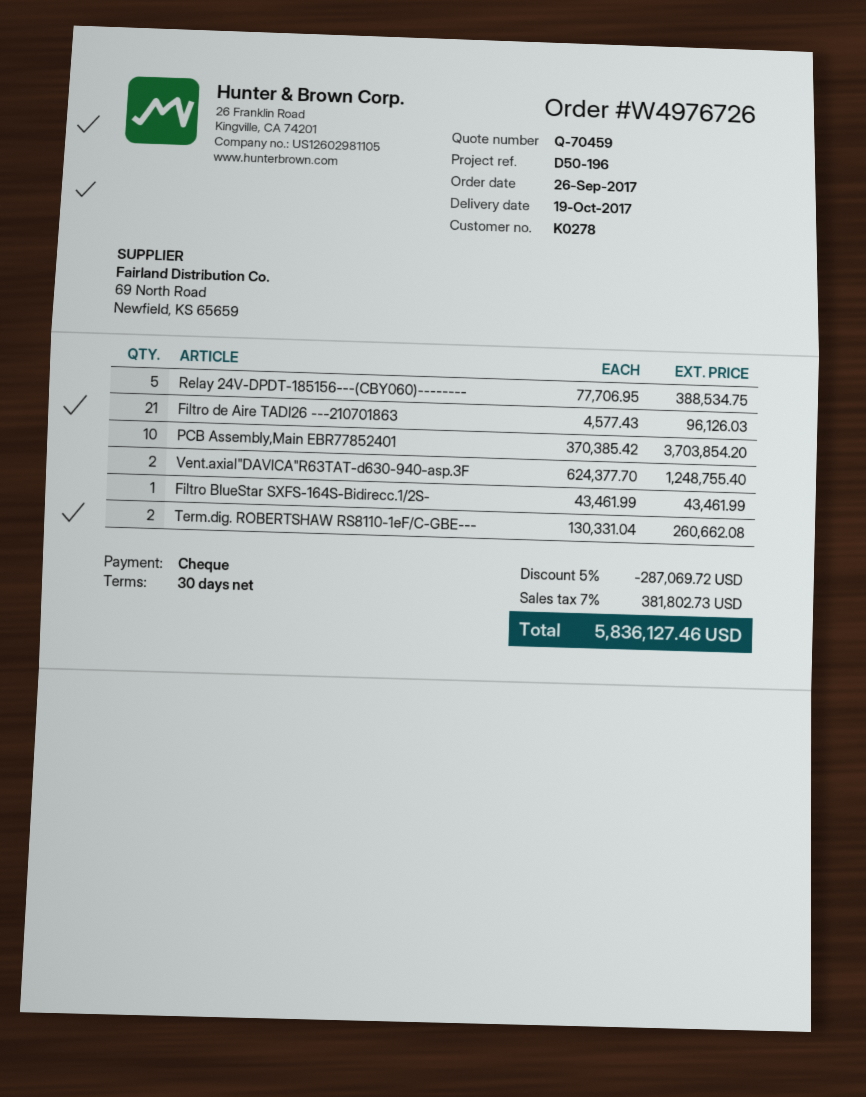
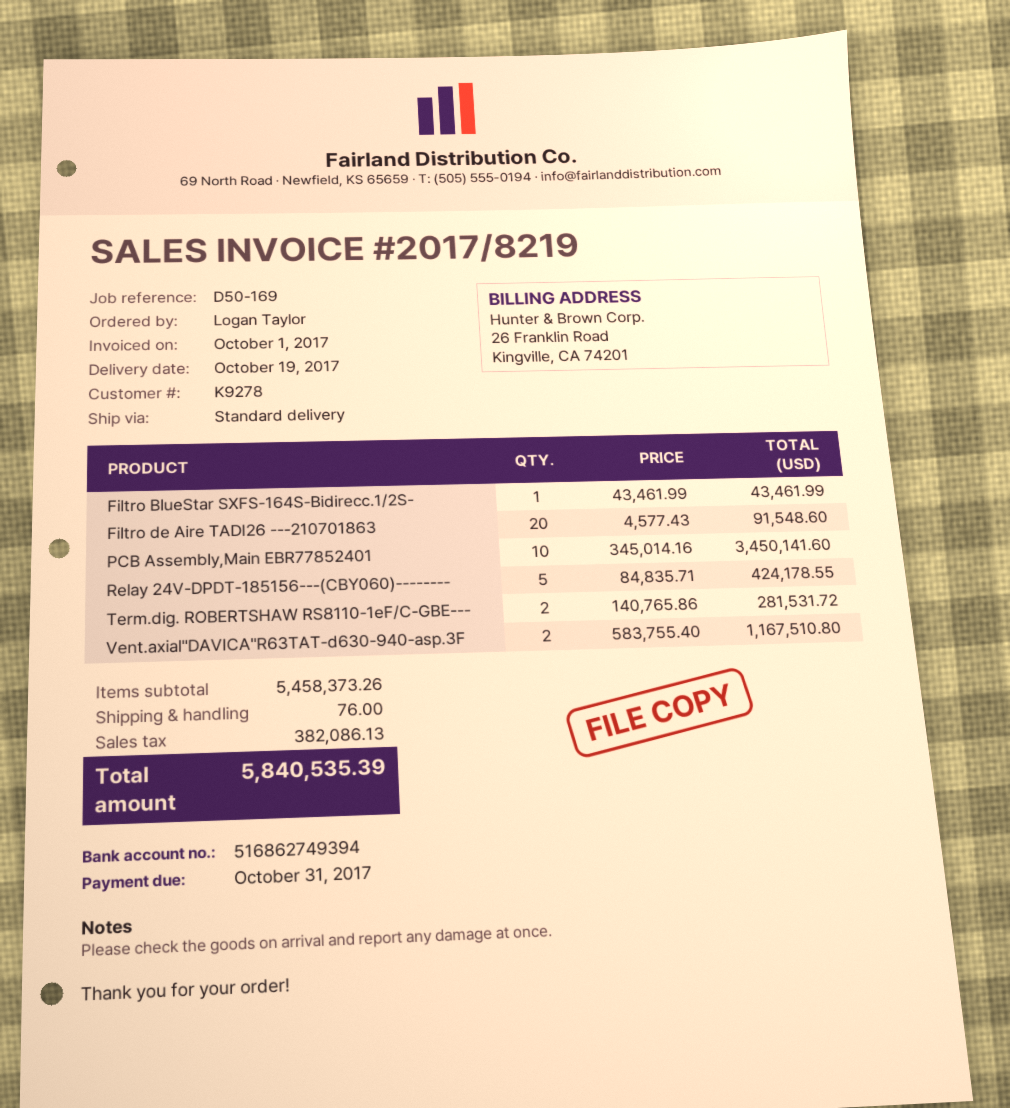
customer number: K0278 -> K9278
reference: D50-196 -> D50-169
Relay 24V-DPDT-185156---(CBY060)--------: 5 x 77706.95 = 388534.75 -> 5 x 84835.71 = 424178.55
Filtro de Aire TADI26 ---210701863: 21 x 4577.43 = 96126.03 -> 20 x 4577.43 = 91548.60
PCB Assembly,Main EBR77852401: 10 x 370385.42 = 3703854.20 -> 10 x 345014.16 = 3450141.60
Vent.axial"DAVICA"R63TAT-d630-940-asp.3F: 2 x 624377.70 = 1248755.40 -> 2 x 583755.40 = 1167510.80
Term.dig. ROBERTSHAW RS8110-1eF/C-GBE---: 2 x 130331.04 = 260662.08 -> 2 x 140765.86 = 281531.72
discount: 5% = 287069.72 -> none
shipping: none -> 76.00
tax: 381802.73 -> 382086.13
total: 5836127.46 -> 5840535.39

